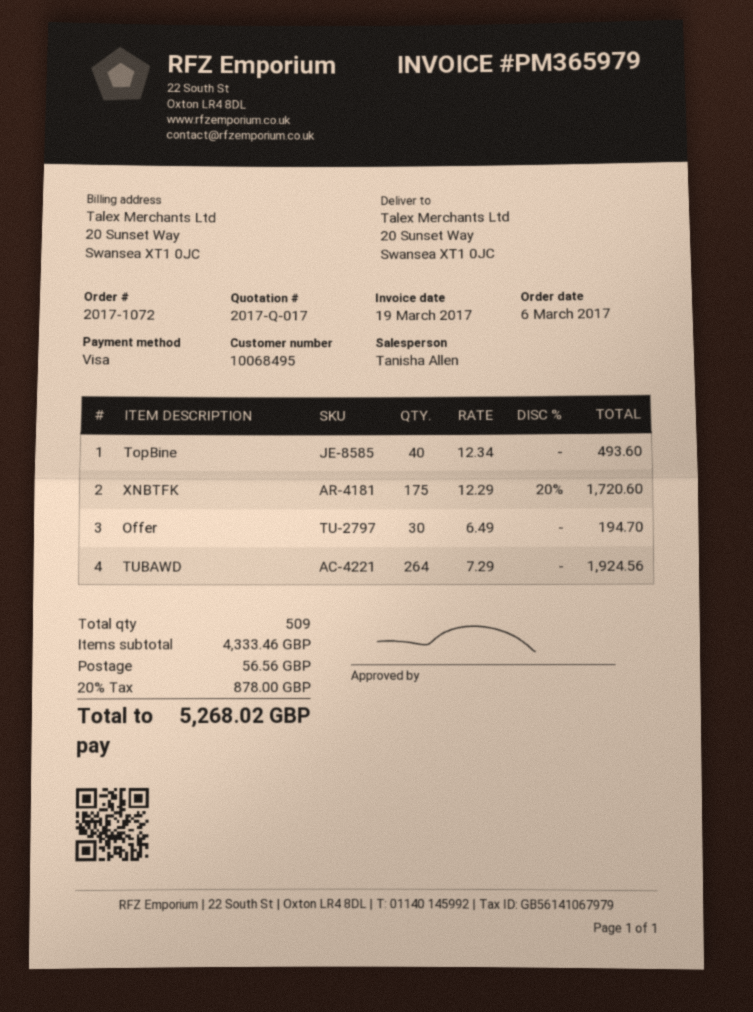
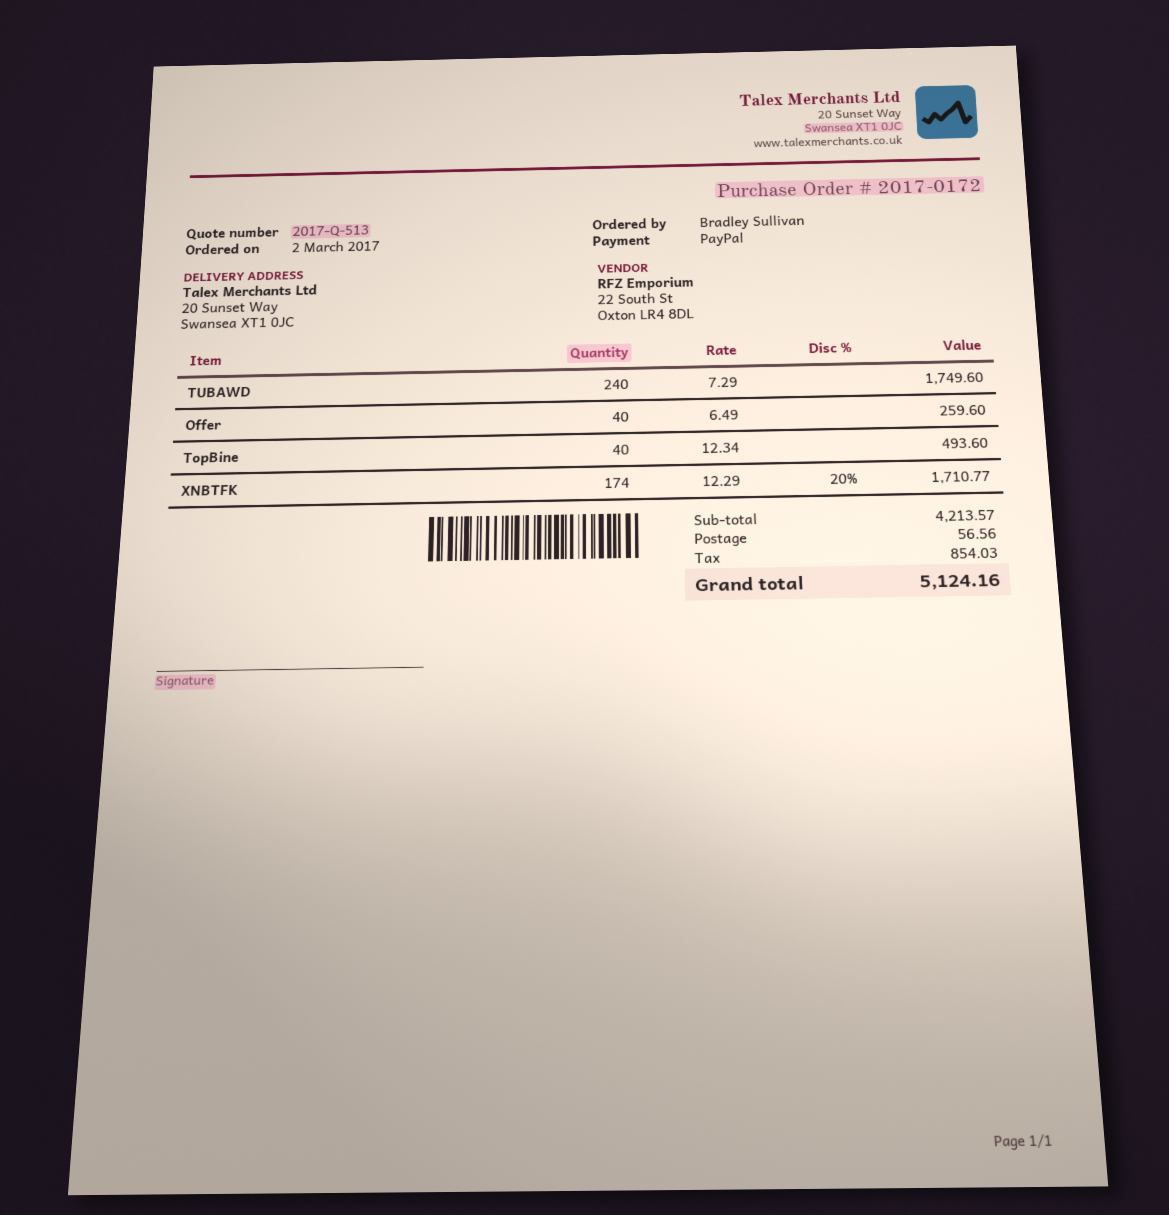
quote number: 2017-Q-017 -> 2017-Q-513
order number: 2017-1072 -> 2017-0172
order date: 2017-03-06 -> 2017-03-02
payment method: Visa -> PayPal
XNBTFK: 175 x 12.29 - 20% = 1720.60 -> 174 x 12.29 - 20% = 1710.77
Offer: 30 x 6.49 = 194.70 -> 40 x 6.49 = 259.60
TUBAWD: 264 x 7.29 = 1924.56 -> 240 x 7.29 = 1749.60
subtotal: 4333.46 -> 4213.57
tax: 878.00 -> 854.03
total: 5268.02 -> 5124.16

